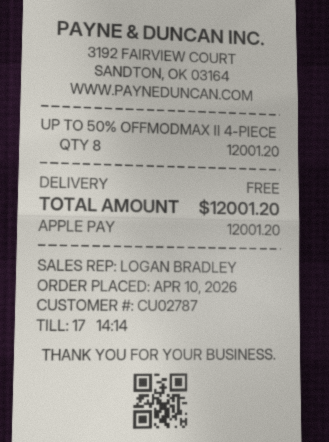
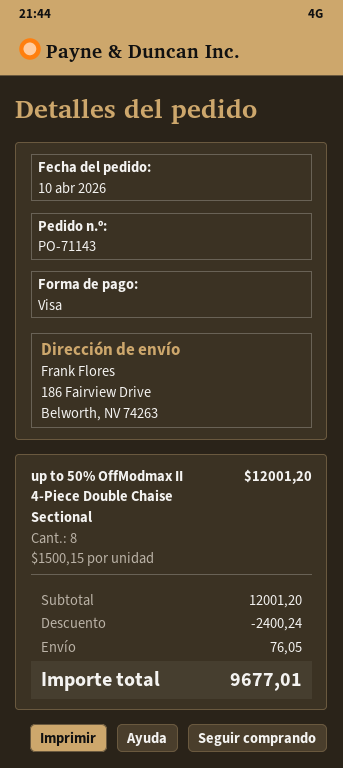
payment method: Apple Pay -> Visa
discount: none -> 2400.24
shipping: 0.00 -> 76.05
total: 12001.20 -> 9677.01

